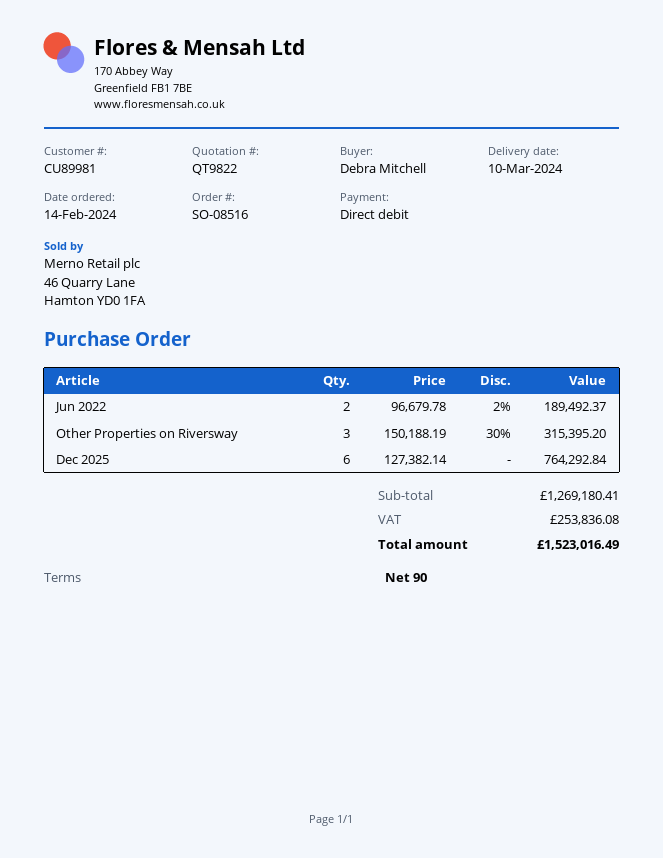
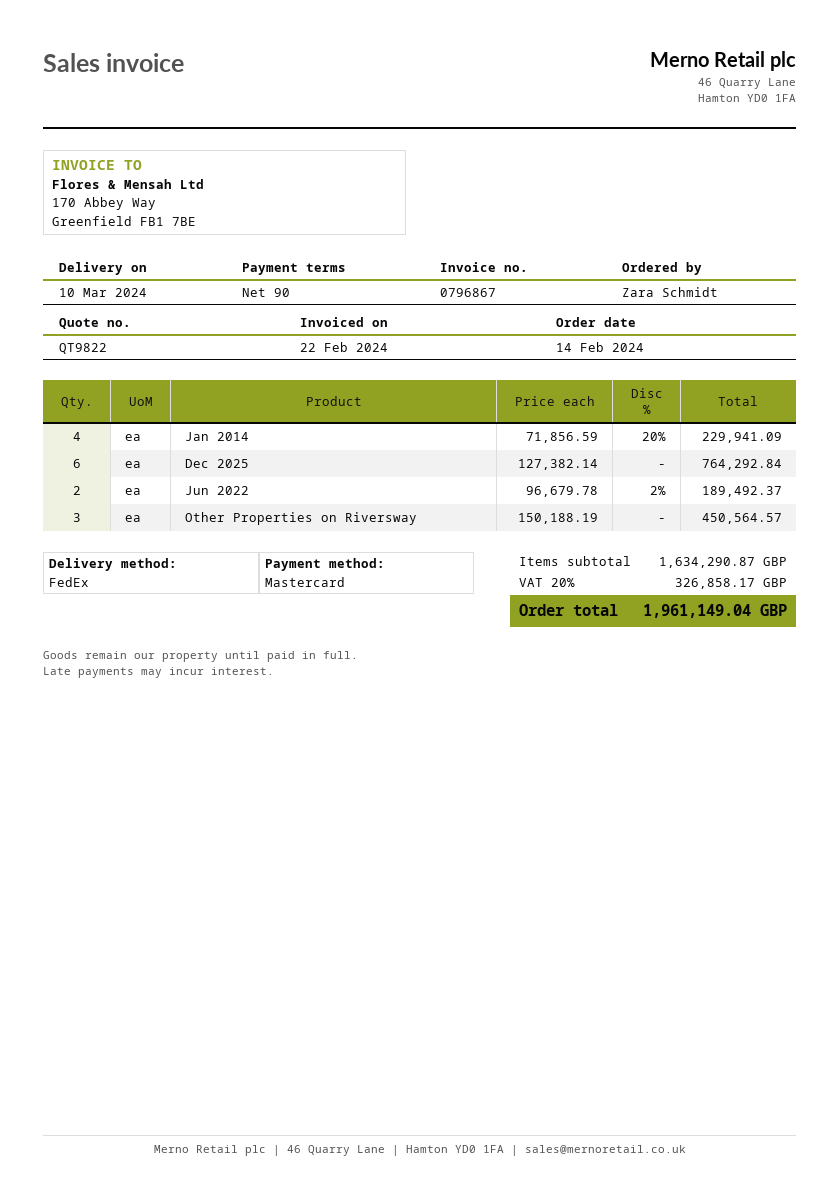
ordered by: Debra Mitchell -> Zara Schmidt
payment method: direct debit -> Mastercard
Other Properties on Riversway: 3 x 150188.19 - 30% = 315395.20 -> 3 x 150188.19 = 450564.57
Jan 2014: none -> 4 x 71856.59 - 20% = 229941.09
subtotal: 1269180.41 -> 1634290.87
tax: 253836.08 -> 326858.17
total: 1523016.49 -> 1961149.04

